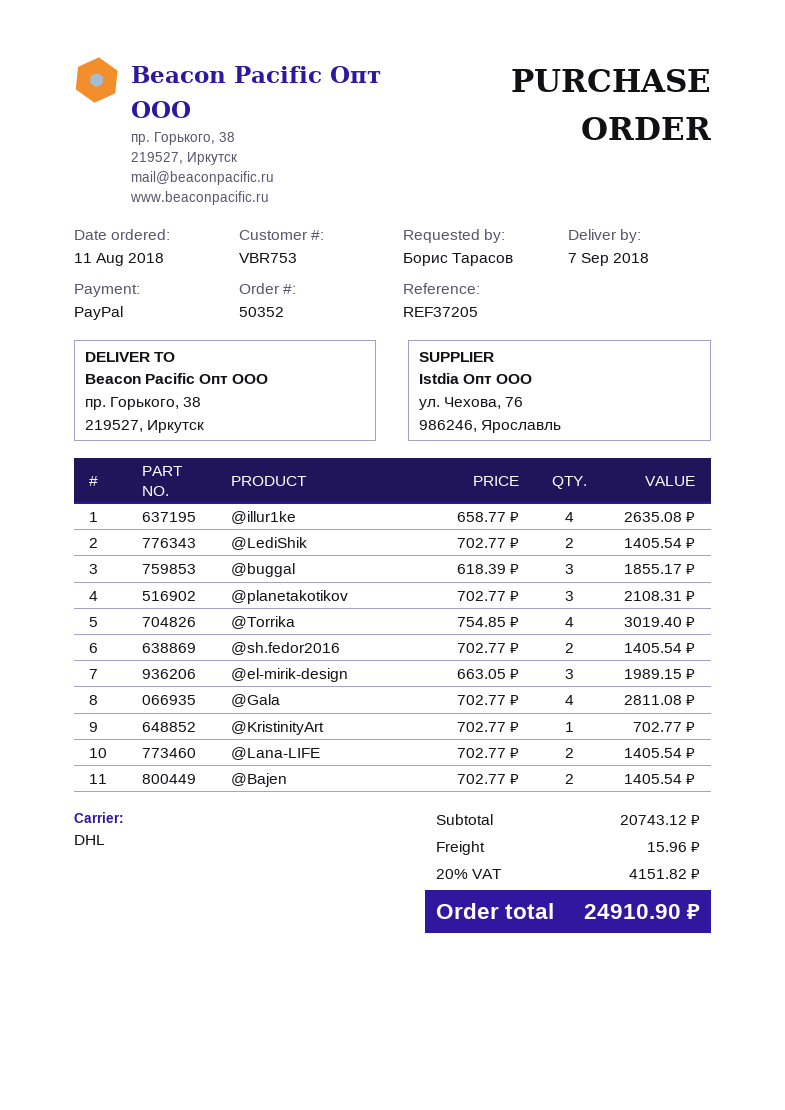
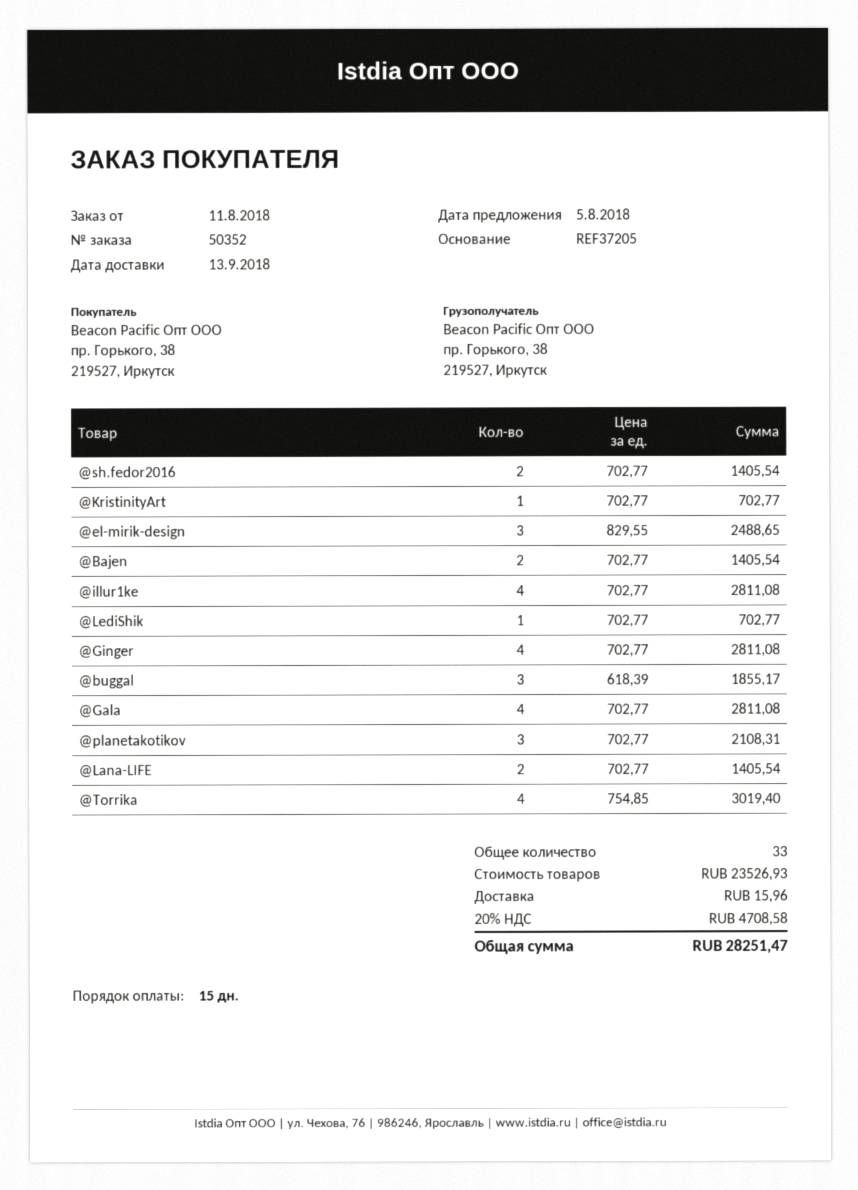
delivery date: 2018-09-07 -> 2018-09-13
@illur1ke: 4 x 658.77 = 2635.08 -> 4 x 702.77 = 2811.08
@LediShik: 2 x 702.77 = 1405.54 -> 1 x 702.77 = 702.77
@el-mirik-design: 3 x 663.05 = 1989.15 -> 3 x 829.55 = 2488.65
@Ginger: none -> 4 x 702.77 = 2811.08
subtotal: 20743.12 -> 23526.93
tax: 20% = 4151.82 -> 20% = 4708.58
total: 24910.90 -> 28251.47

